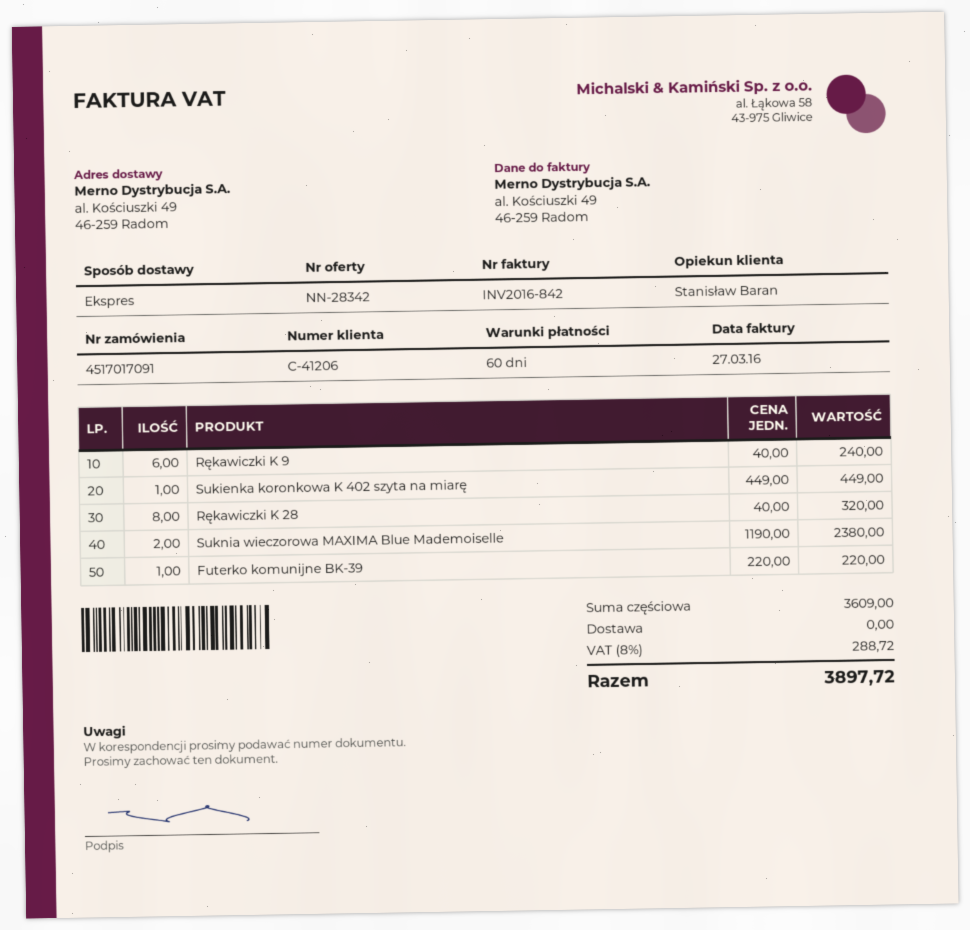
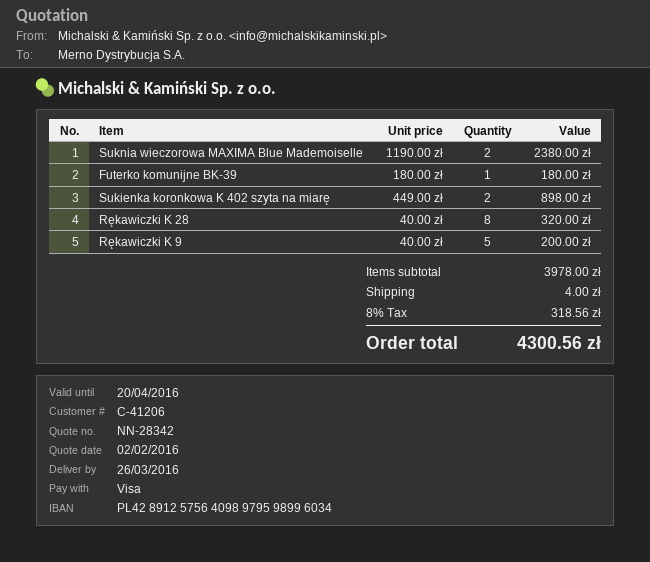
Rękawiczki K 9: 6 x 40.00 = 240.00 -> 5 x 40.00 = 200.00
Sukienka koronkowa K 402 szyta na miarę: 1 x 449.00 = 449.00 -> 2 x 449.00 = 898.00
Futerko komunijne BK-39: 1 x 220.00 = 220.00 -> 1 x 180.00 = 180.00
subtotal: 3609.00 -> 3978.00
shipping: 0.00 -> 4.00
tax: 8% = 288.72 -> 8% = 318.56
total: 3897.72 -> 4300.56

